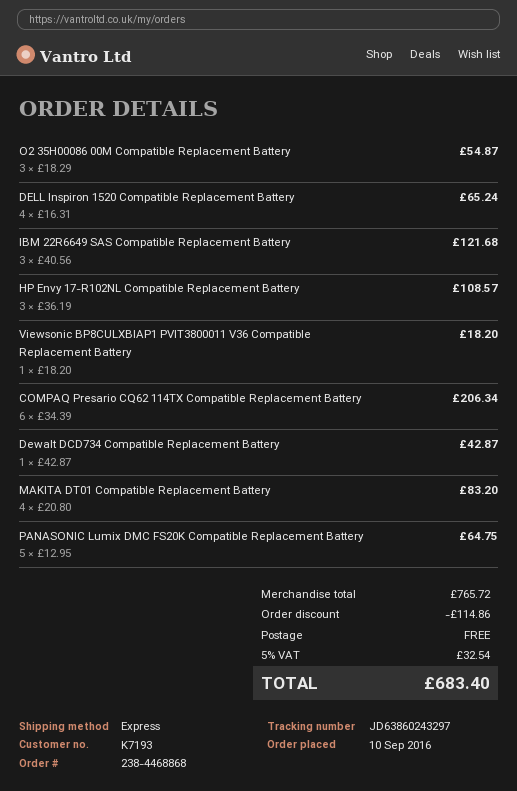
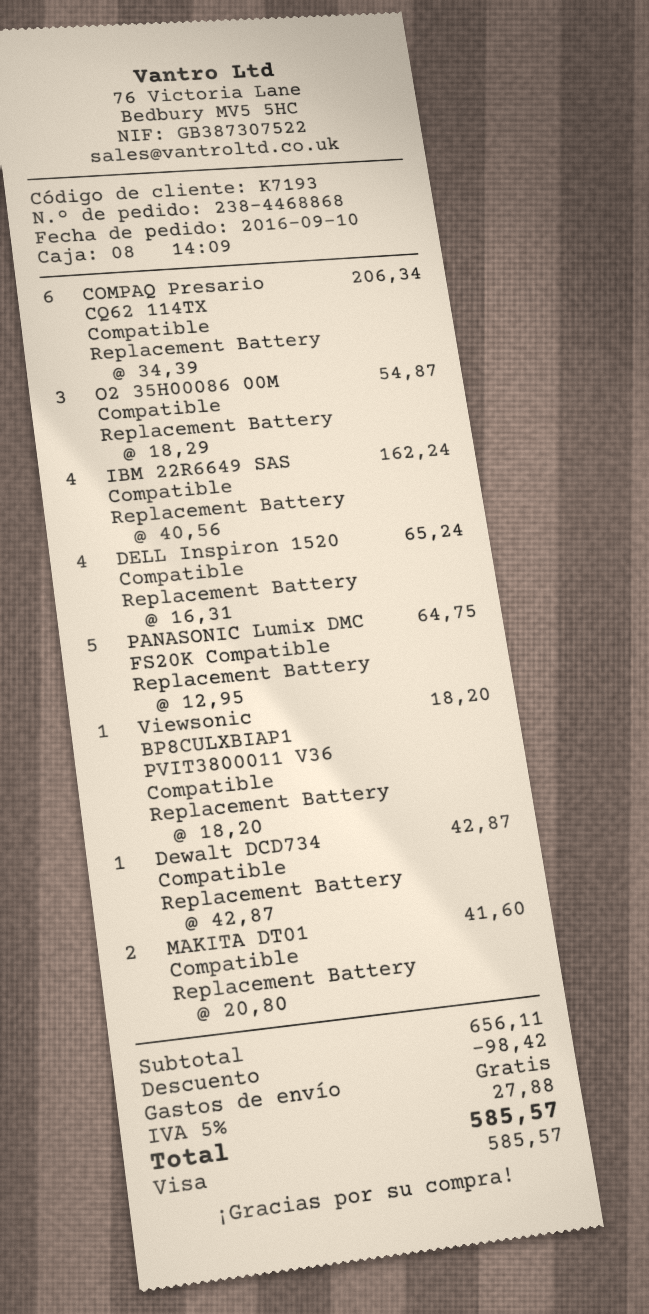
IBM 22R6649 SAS Compatible Replacement Battery: 3 x 40.56 = 121.68 -> 4 x 40.56 = 162.24
HP Envy 17-R102NL Compatible Replacement Battery: 3 x 36.19 = 108.57 -> none
MAKITA DT01 Compatible Replacement Battery: 4 x 20.80 = 83.20 -> 2 x 20.80 = 41.60
subtotal: 765.72 -> 656.11
discount: 114.86 -> 98.42
tax: 5% = 32.54 -> 5% = 27.88
total: 683.40 -> 585.57

